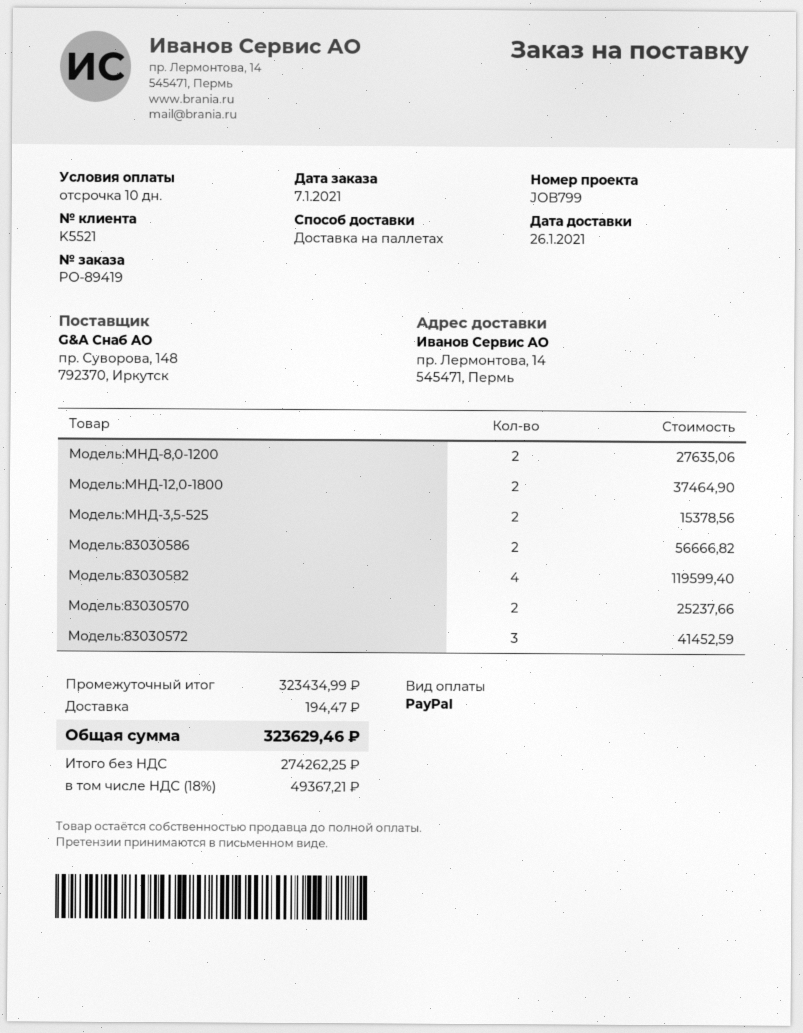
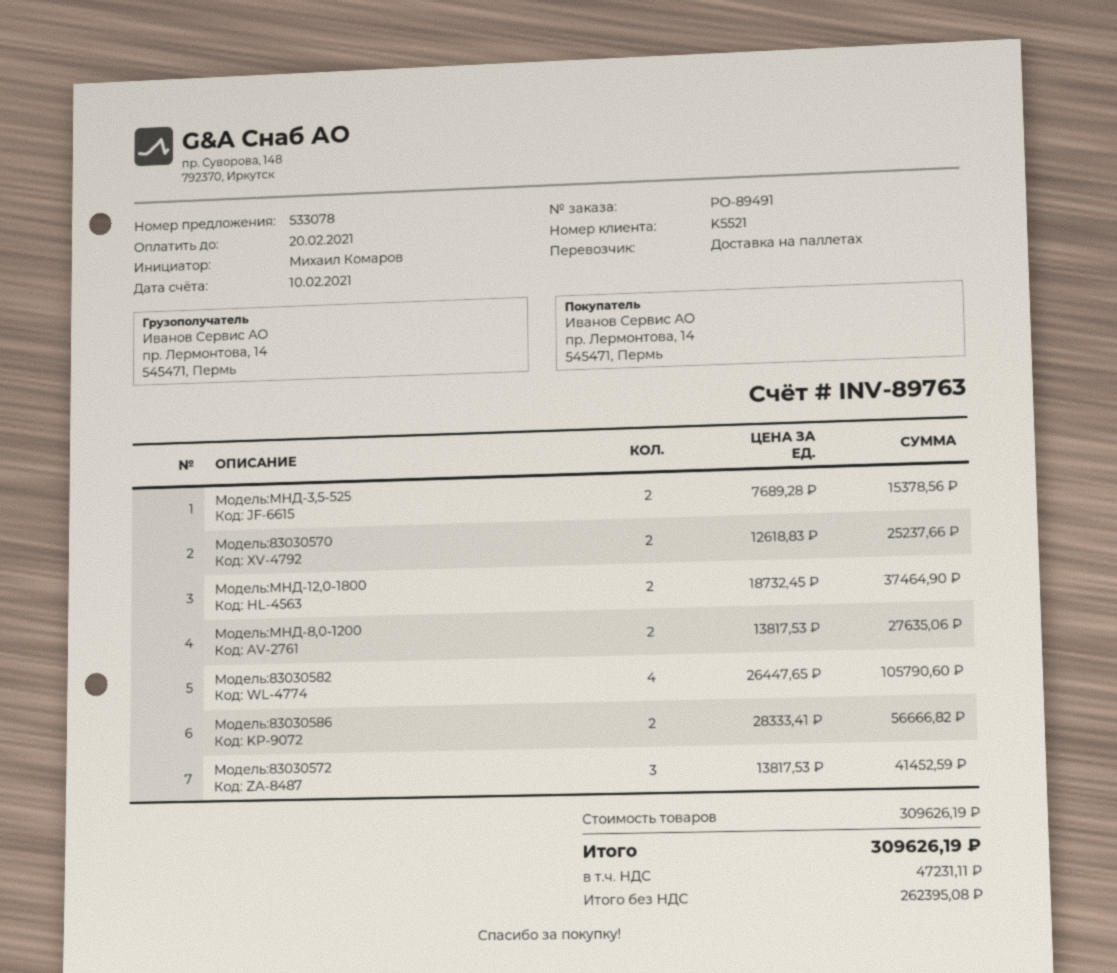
order number: PO-89419 -> PO-89491
Модель:83030582: 4 for 119599.40 -> 4 for 105790.60
subtotal: 323434.99 -> 309626.19
shipping: 194.47 -> none
net: 274262.25 -> 262395.08
tax: 49367.21 -> 47231.11
total: 323629.46 -> 309626.19

